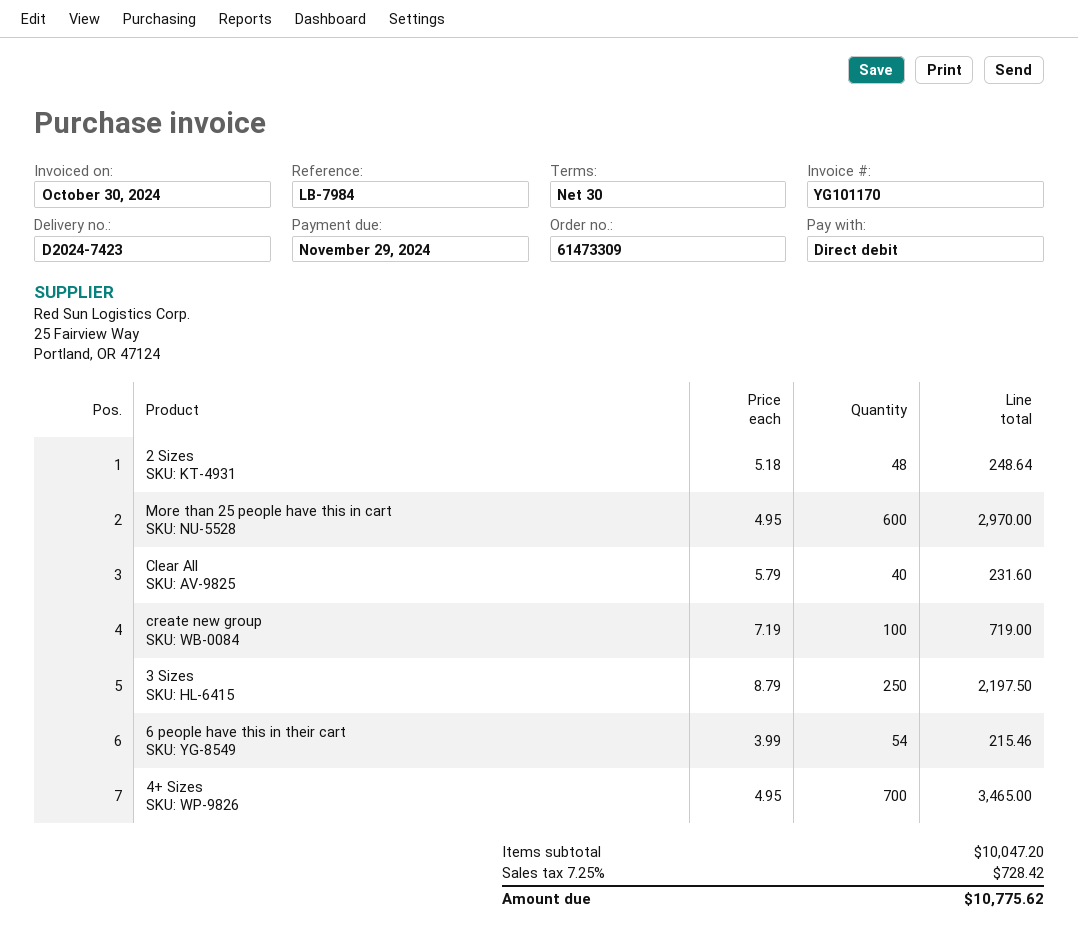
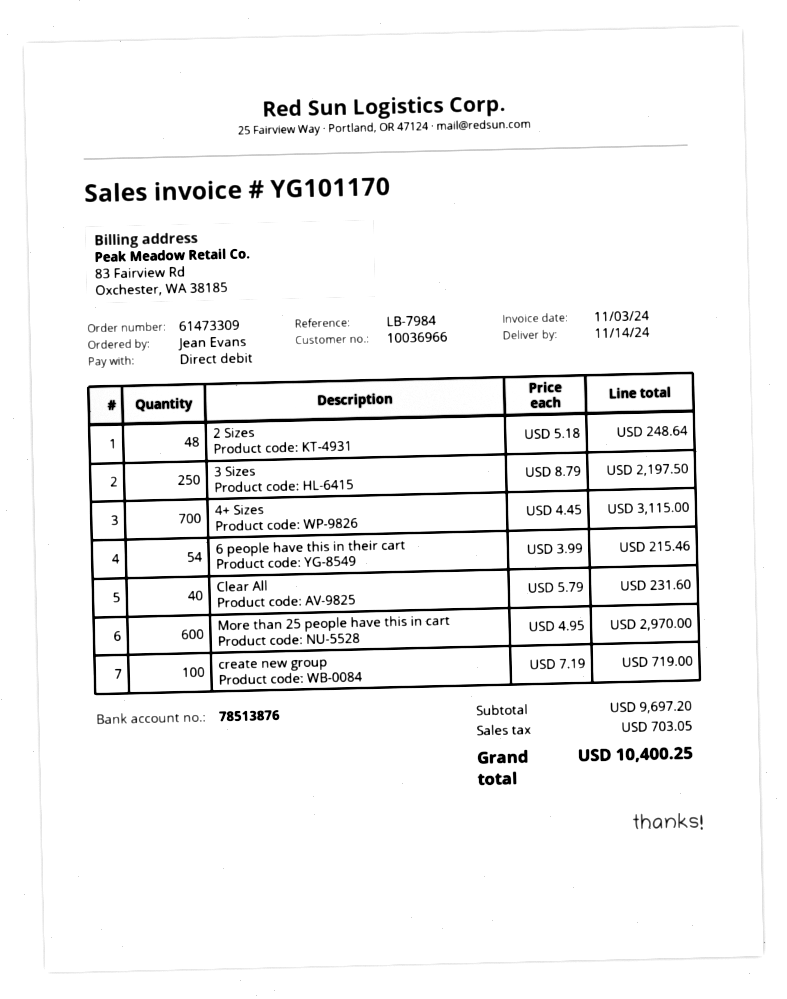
invoice date: 2024-10-30 -> 2024-11-03
4+ Sizes: 700 x 4.95 = 3465.00 -> 700 x 4.45 = 3115.00
subtotal: 10047.20 -> 9697.20
tax: 728.42 -> 703.05
total: 10775.62 -> 10400.25

